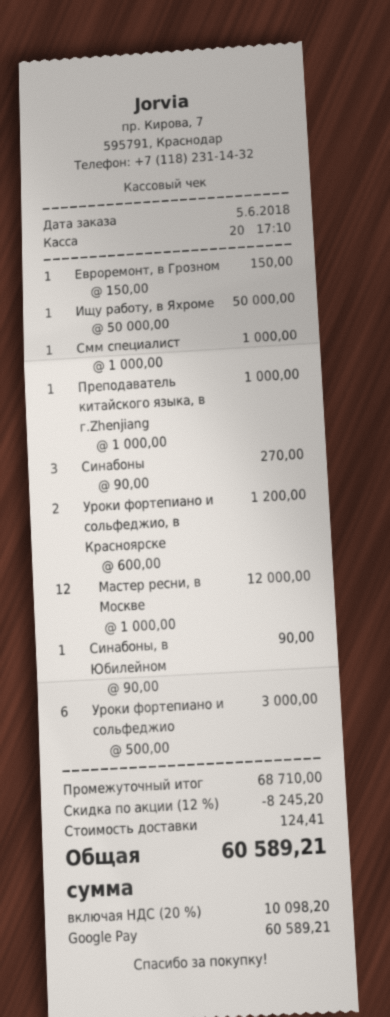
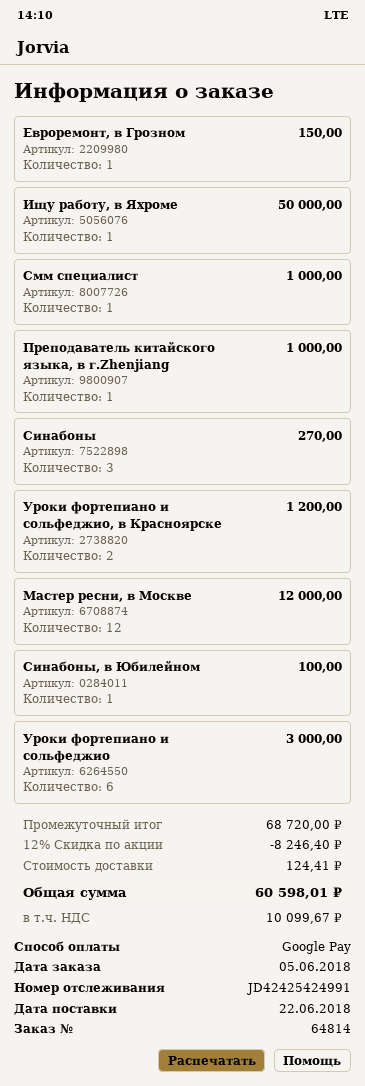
Синабоны, в Юбилейном: 1 for 90.00 -> 1 for 100.00
subtotal: 68710.00 -> 68720.00
discount: 12% = 8245.20 -> 12% = 8246.40
tax: 10098.20 -> 10099.67
total: 60589.21 -> 60598.01

